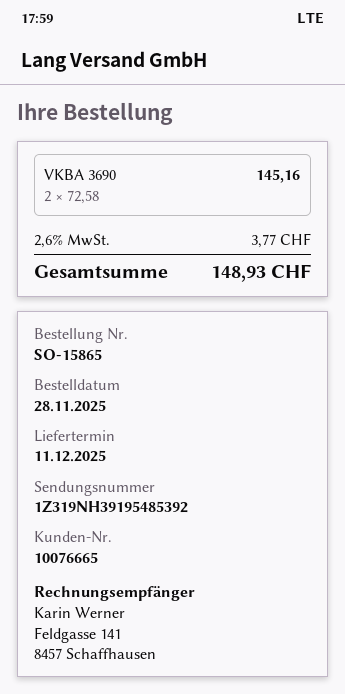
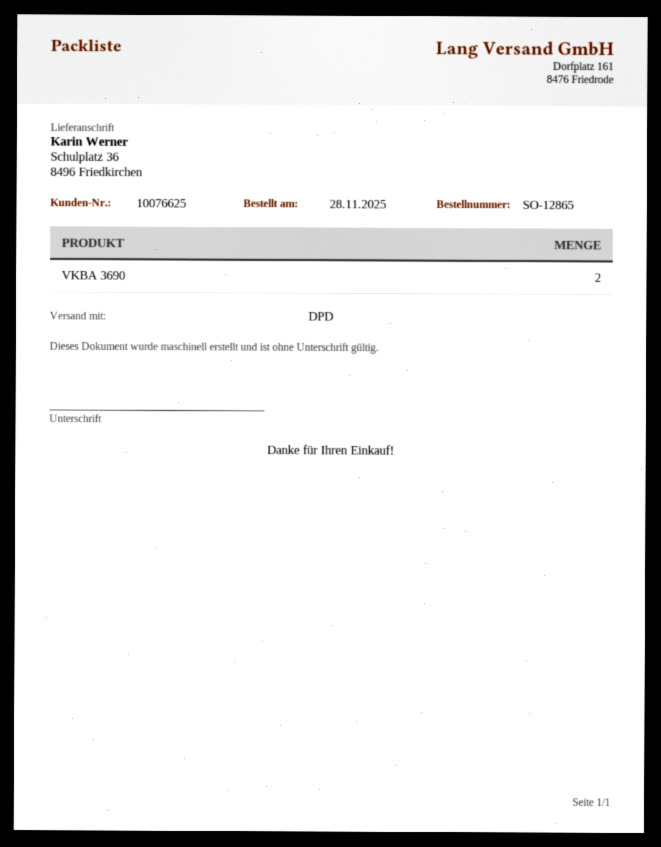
order number: SO-15865 -> SO-12865
customer number: 10076665 -> 10076625

